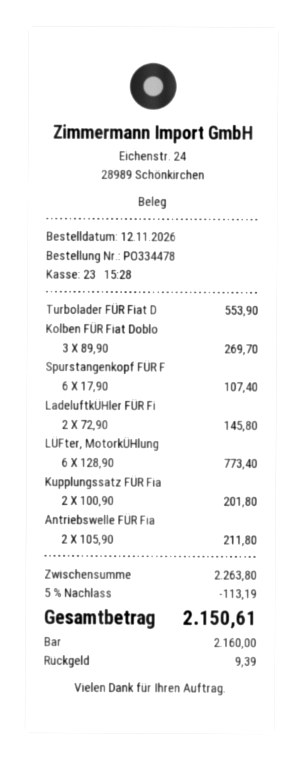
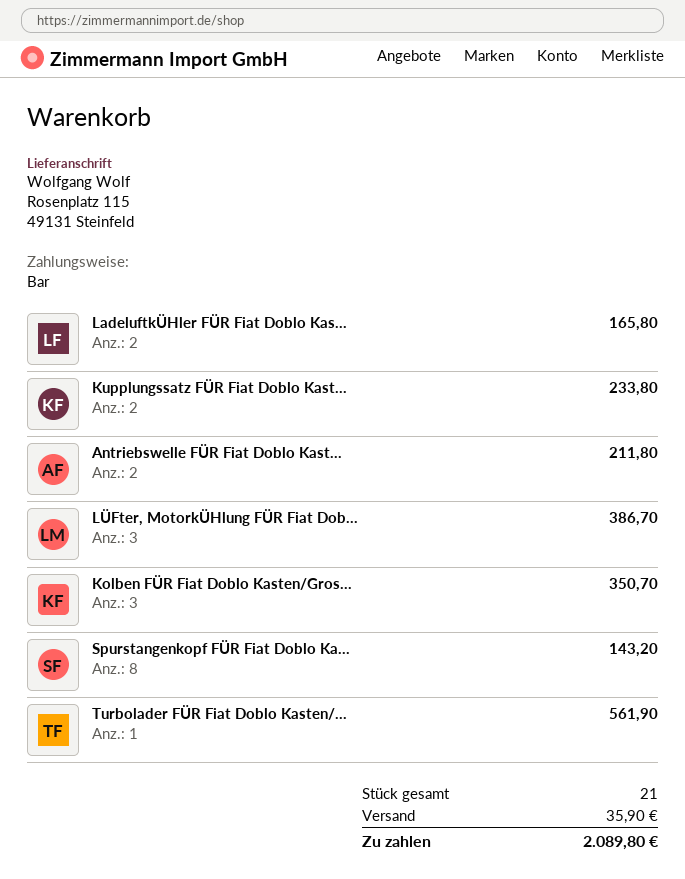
Turbolader FÜR Fiat D: 1 for 553.90 -> 1 for 561.90
Kolben FÜR Fiat Doblo: 3 for 269.70 -> 3 for 350.70
Spurstangenkopf FÜR F: 6 for 107.40 -> 8 for 143.20
LadeluftkÜHler FÜR Fi: 2 for 145.80 -> 2 for 165.80
LÜFter, MotorkÜHlung: 6 for 773.40 -> 3 for 386.70
Kupplungssatz FÜR Fia: 2 for 201.80 -> 2 for 233.80
discount: 5% = 113.19 -> none
shipping: none -> 35.90
total: 2150.61 -> 2089.80

